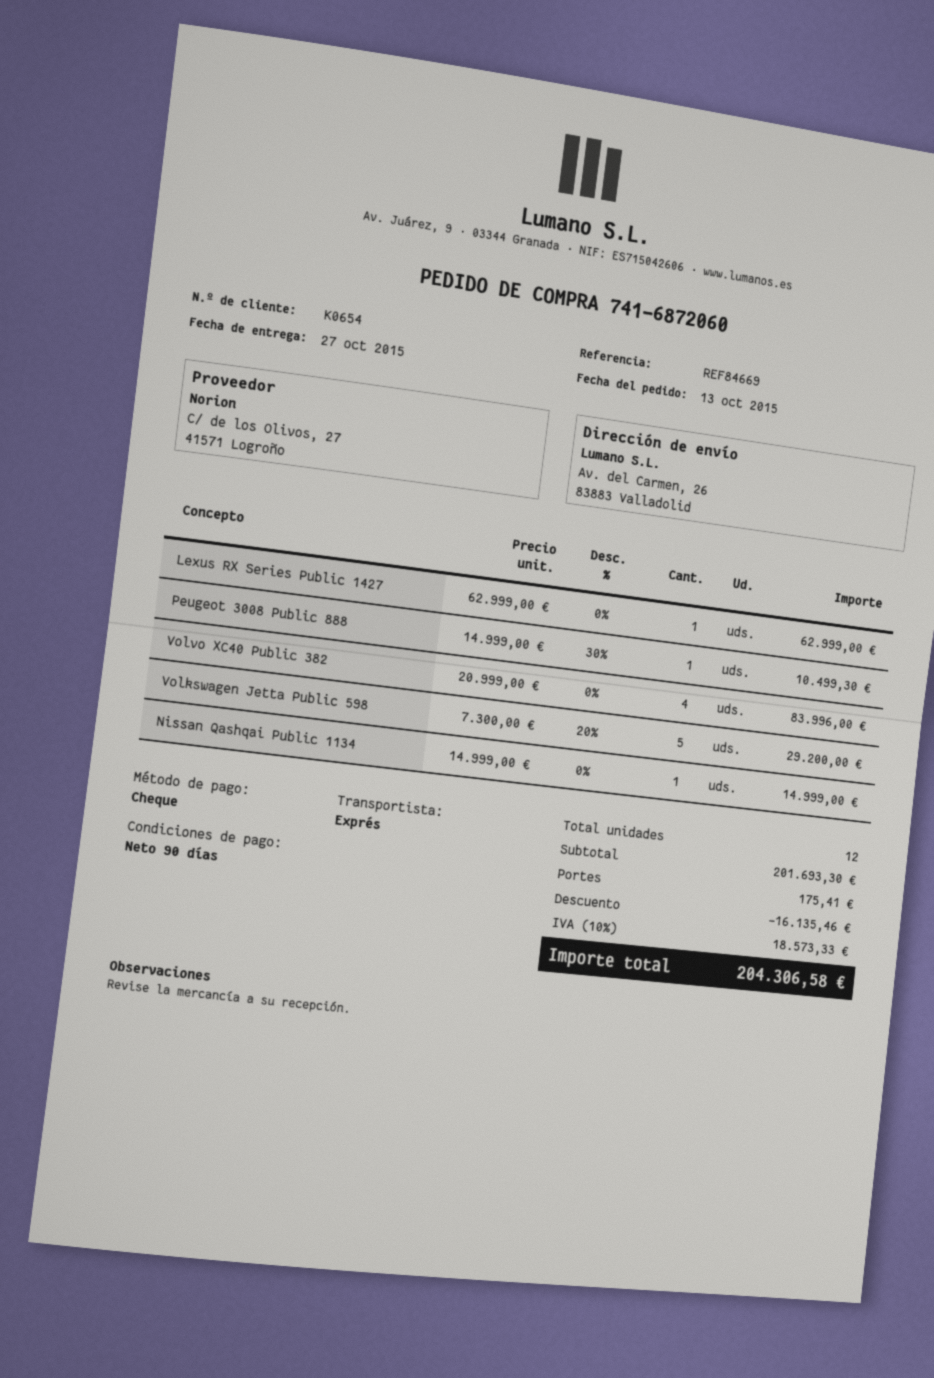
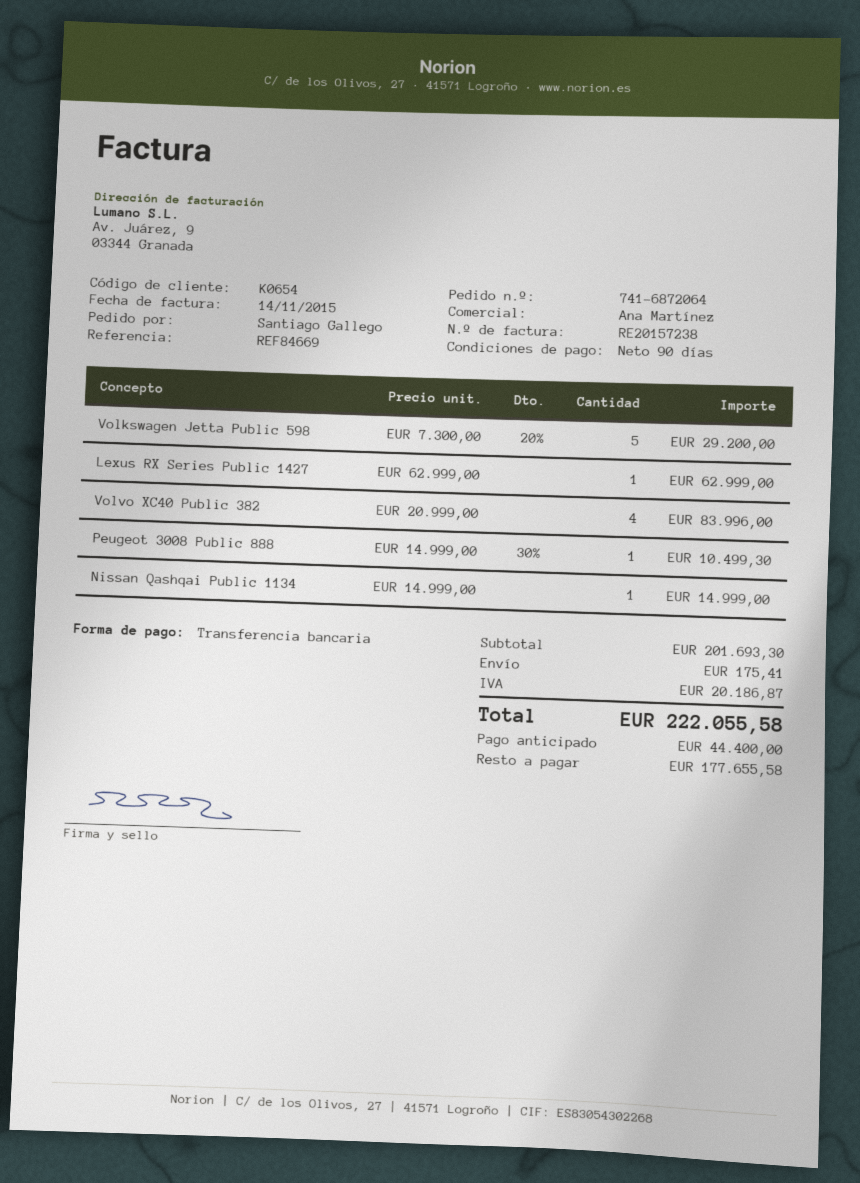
order number: 741-6872060 -> 741-6872064
payment method: cheque -> bank transfer
discount: 16135.46 -> none
tax: 18573.33 -> 20186.87
total: 204306.58 -> 222055.58

